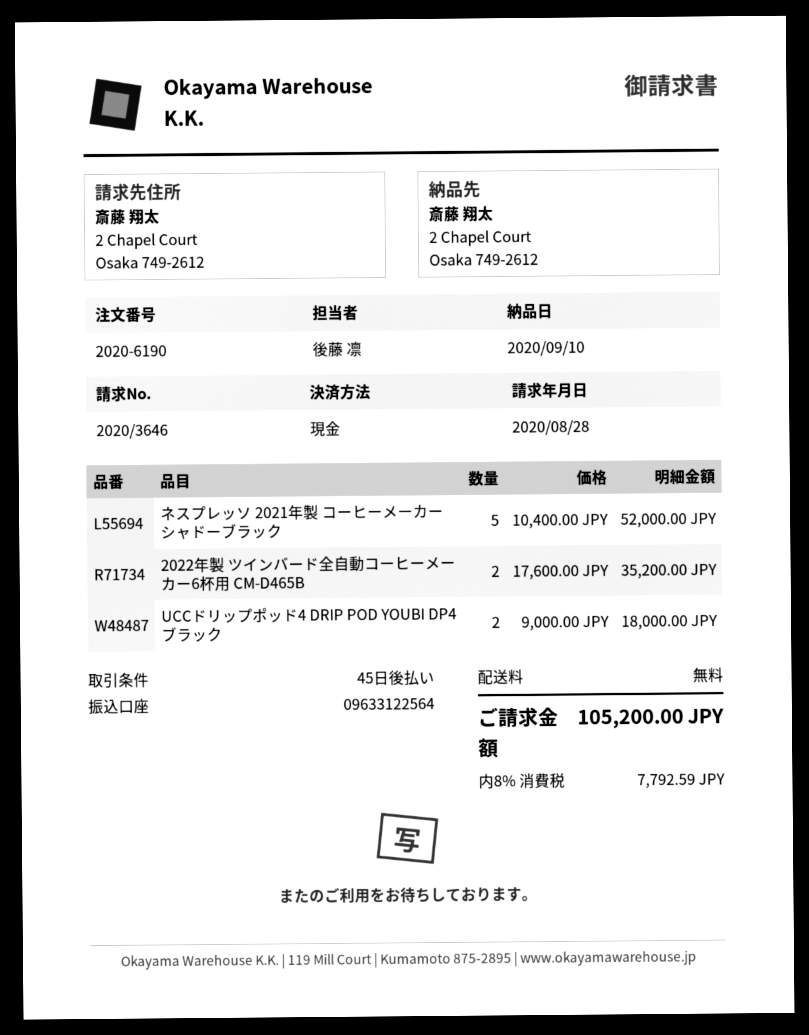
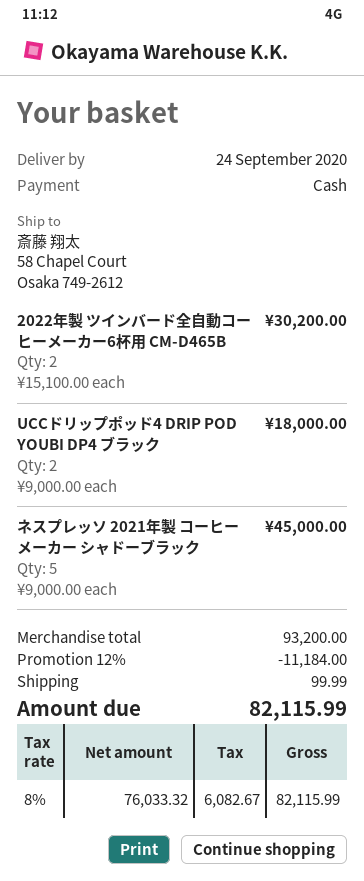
delivery date: 2020-09-10 -> 2020-09-24
ship to: 2 Chapel Court, Osaka 749-2612 -> 58 Chapel Court, Osaka 749-2612
ネスプレッソ 2021年製 コーヒーメーカー シャドーブラック: 5 x 10400.00 = 52000.00 -> 5 x 9000.00 = 45000.00
2022年製 ツインバード全自動コーヒーメーカー6杯用 CM-D465B: 2 x 17600.00 = 35200.00 -> 2 x 15100.00 = 30200.00
discount: none -> 12% = 11184.00
shipping: 0.00 -> 99.99
tax: 8% = 7792.59 -> 8% = 6082.67
total: 105200.00 -> 82115.99

